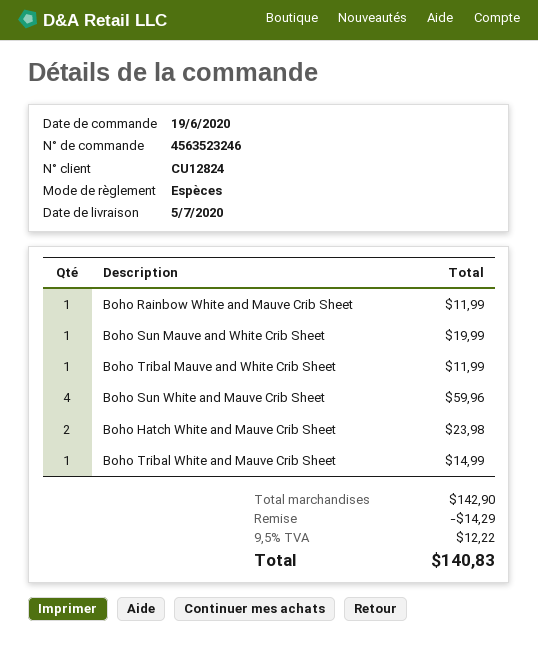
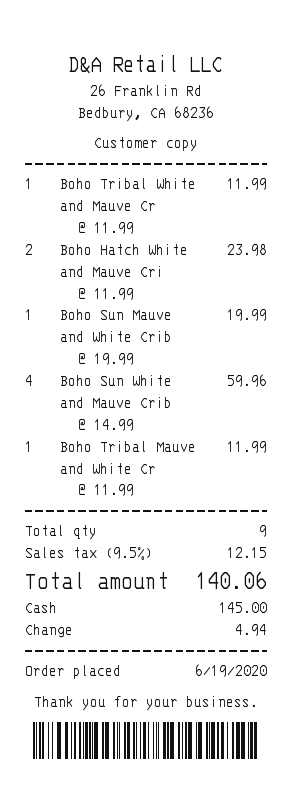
Boho Rainbow White and Mauve Crib Sheet: 1 for 11.99 -> none
Boho Tribal White and Mauve Crib Sheet: 1 for 14.99 -> 1 for 11.99
discount: 14.29 -> none
tax: 9.5% = 12.22 -> 9.5% = 12.15
total: 140.83 -> 140.06

